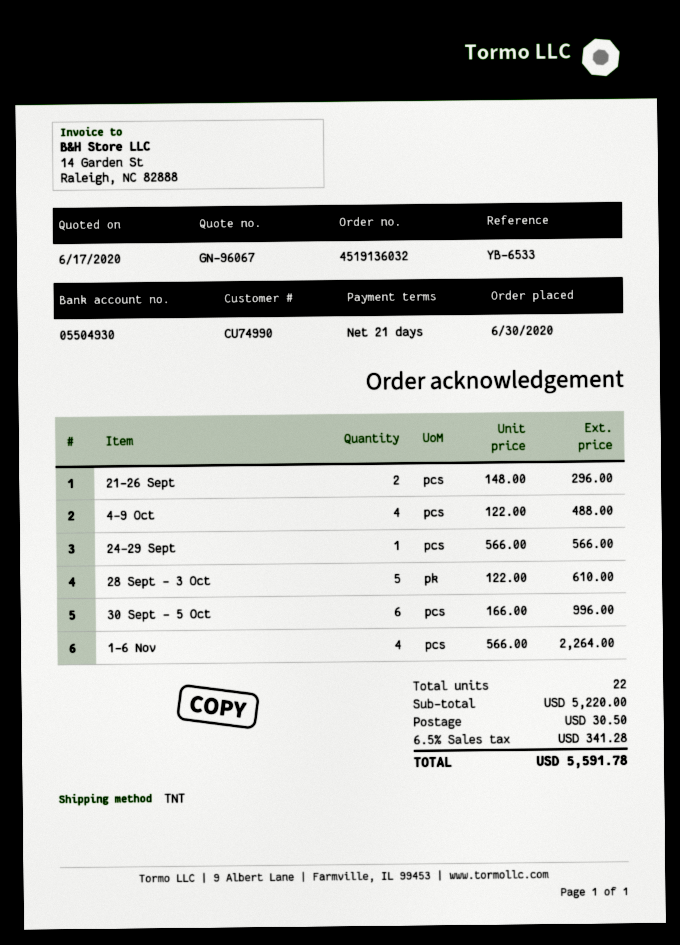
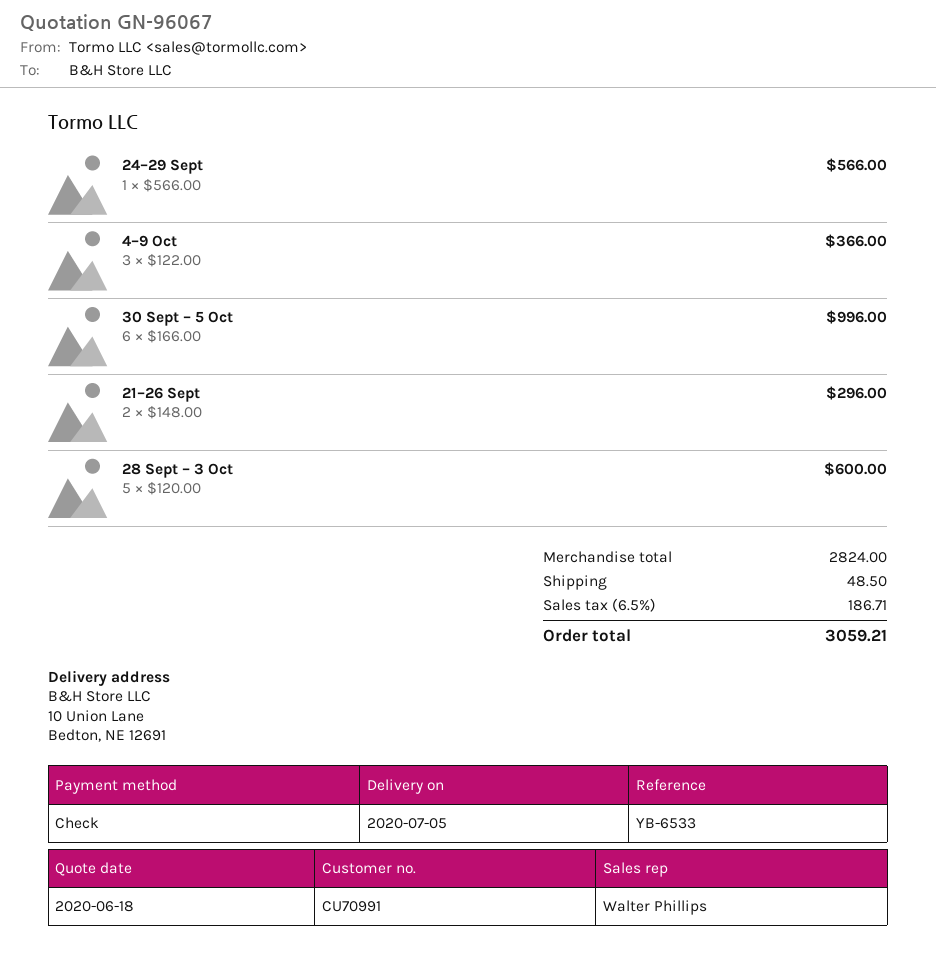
quote date: 2020-06-17 -> 2020-06-18
customer number: CU74990 -> CU70991
4–9 Oct: 4 x 122.00 = 488.00 -> 3 x 122.00 = 366.00
28 Sept – 3 Oct: 5 x 122.00 = 610.00 -> 5 x 120.00 = 600.00
1–6 Nov: 4 x 566.00 = 2264.00 -> none
subtotal: 5220.00 -> 2824.00
shipping: 30.50 -> 48.50
tax: 6.5% = 341.28 -> 6.5% = 186.71
total: 5591.78 -> 3059.21

